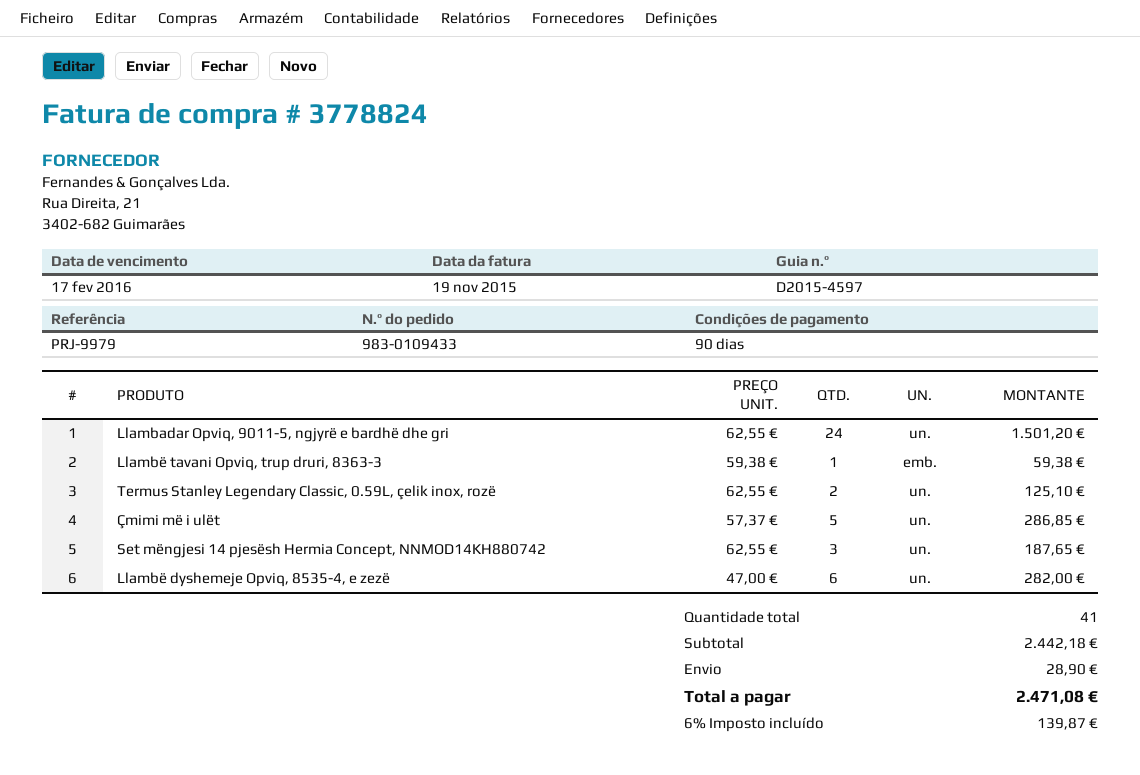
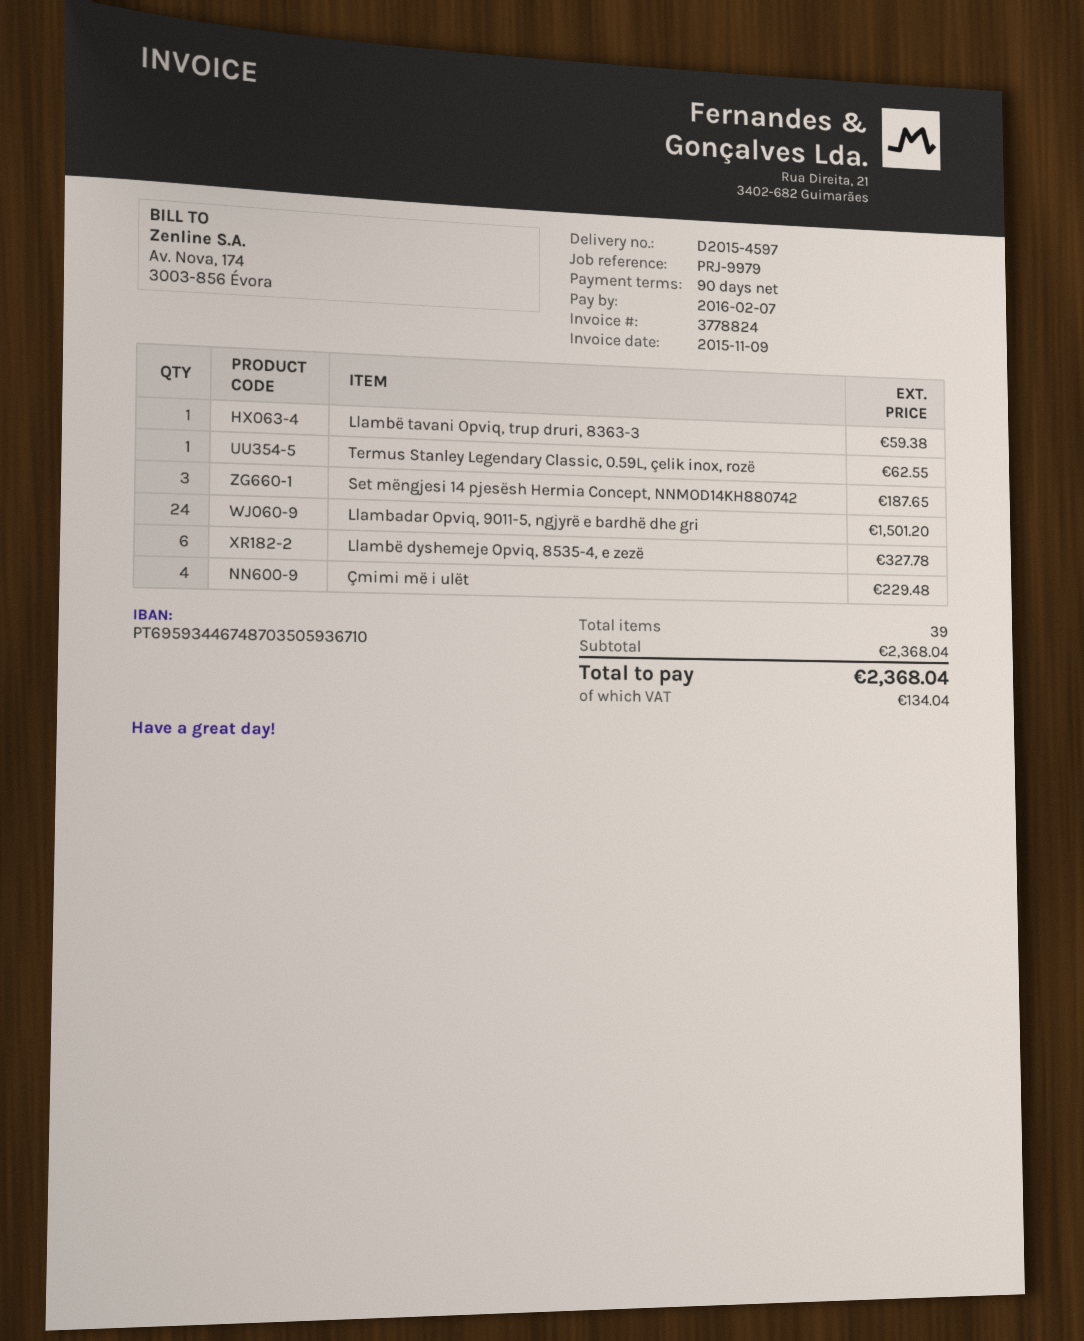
invoice date: 2015-11-19 -> 2015-11-09
due date: 2016-02-17 -> 2016-02-07
Termus Stanley Legendary Classic, 0.59L, çelik inox, rozë: 2 for 125.10 -> 1 for 62.55
Çmimi më i ulët: 5 for 286.85 -> 4 for 229.48
Llambë dyshemeje Opviq, 8535-4, e zezë: 6 for 282.00 -> 6 for 327.78
total quantity: 41 -> 39
subtotal: 2442.18 -> 2368.04
shipping: 28.90 -> none
tax: 139.87 -> 134.04
total: 2471.08 -> 2368.04

